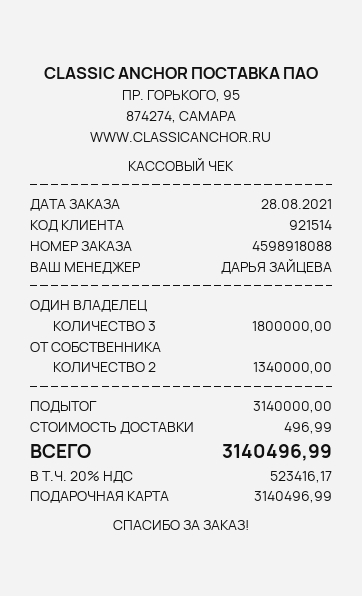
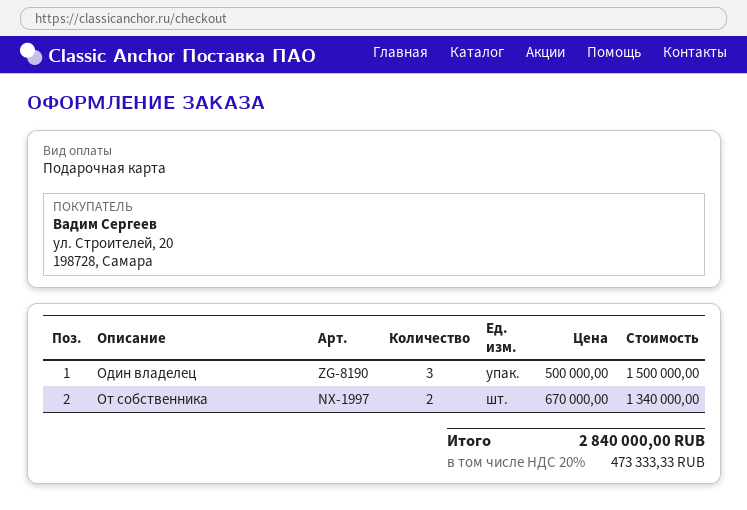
ОДИН ВЛАДЕЛЕЦ: 3 for 1800000.00 -> 3 for 1500000.00
shipping: 496.99 -> none
tax: 20% = 523416.17 -> 20% = 473333.33
total: 3140496.99 -> 2840000.00

